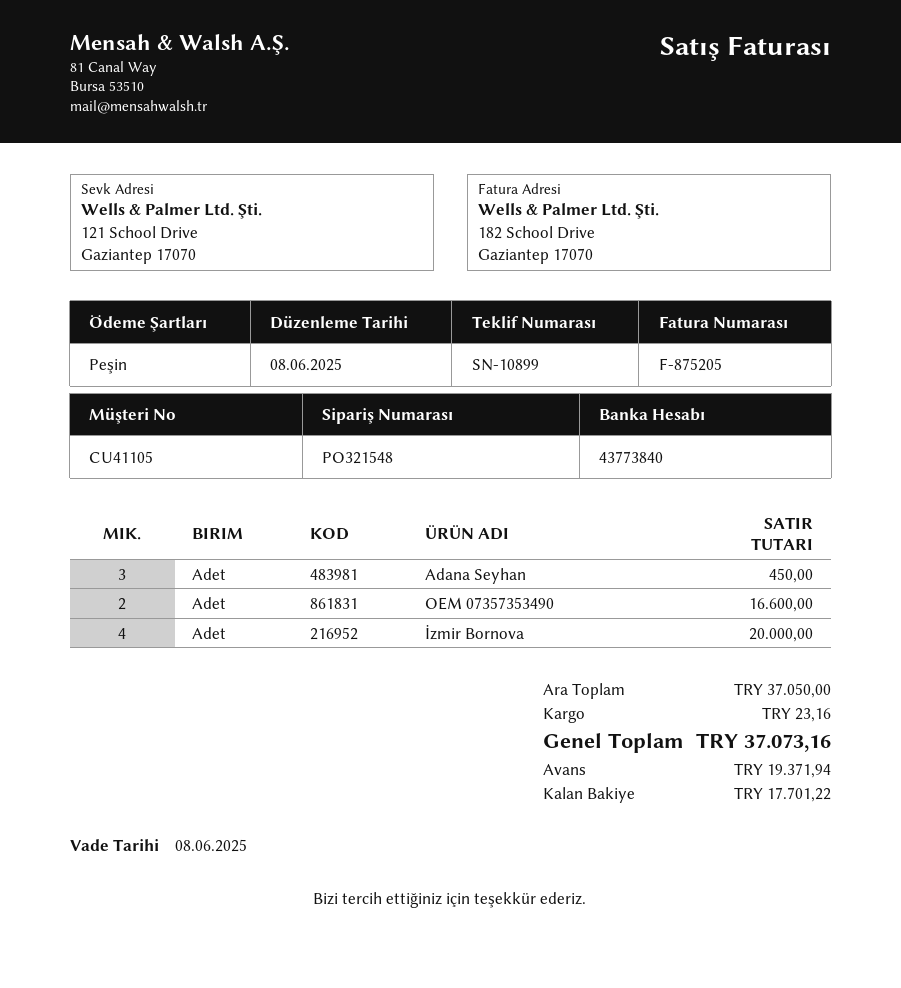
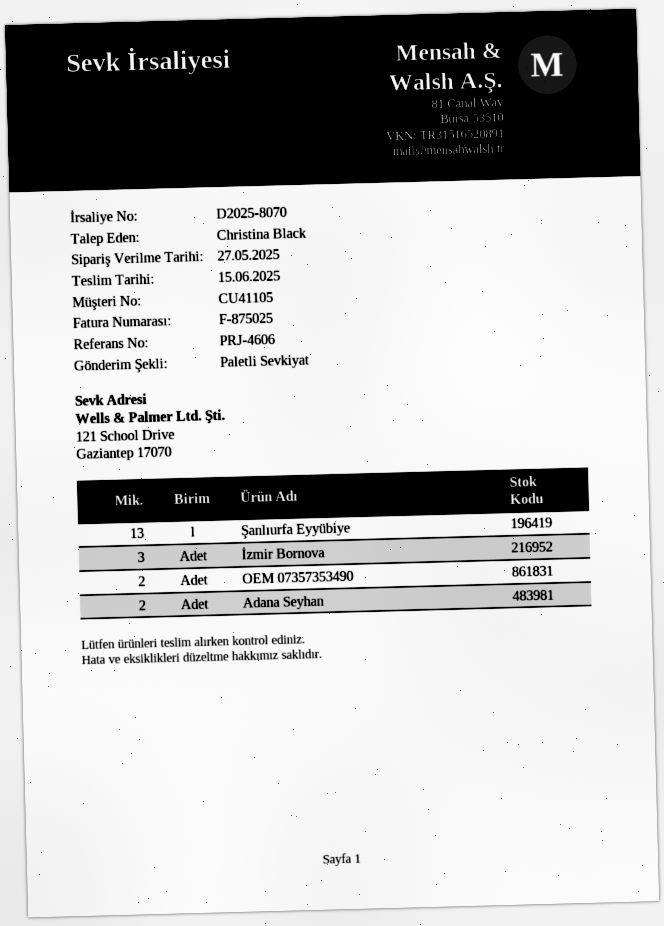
invoice number: F-875205 -> F-875025
Adana Seyhan: 3 -> 2
İzmir Bornova: 4 -> 3
Şanlıurfa Eyyübiye: none -> 13

